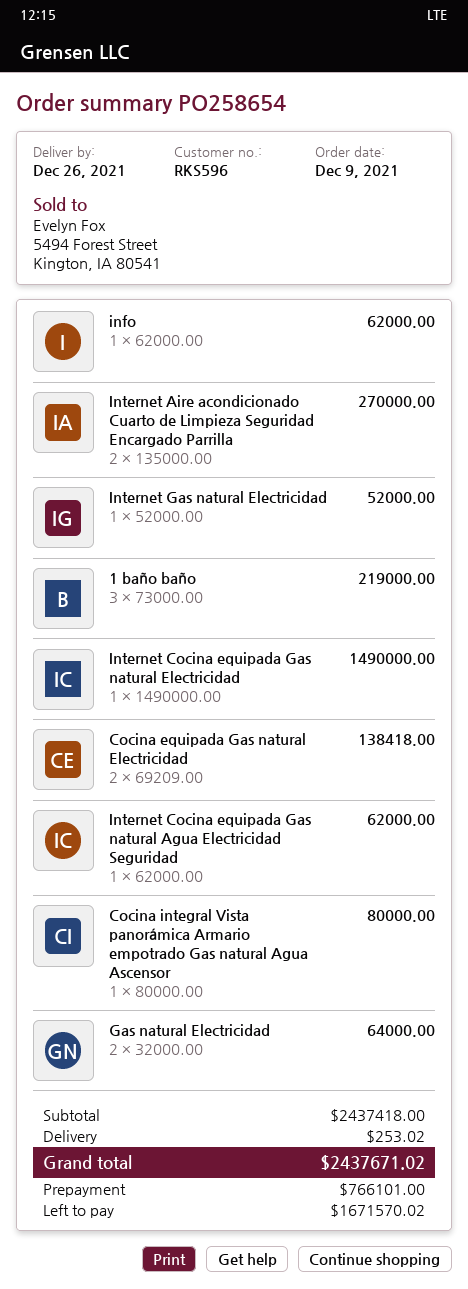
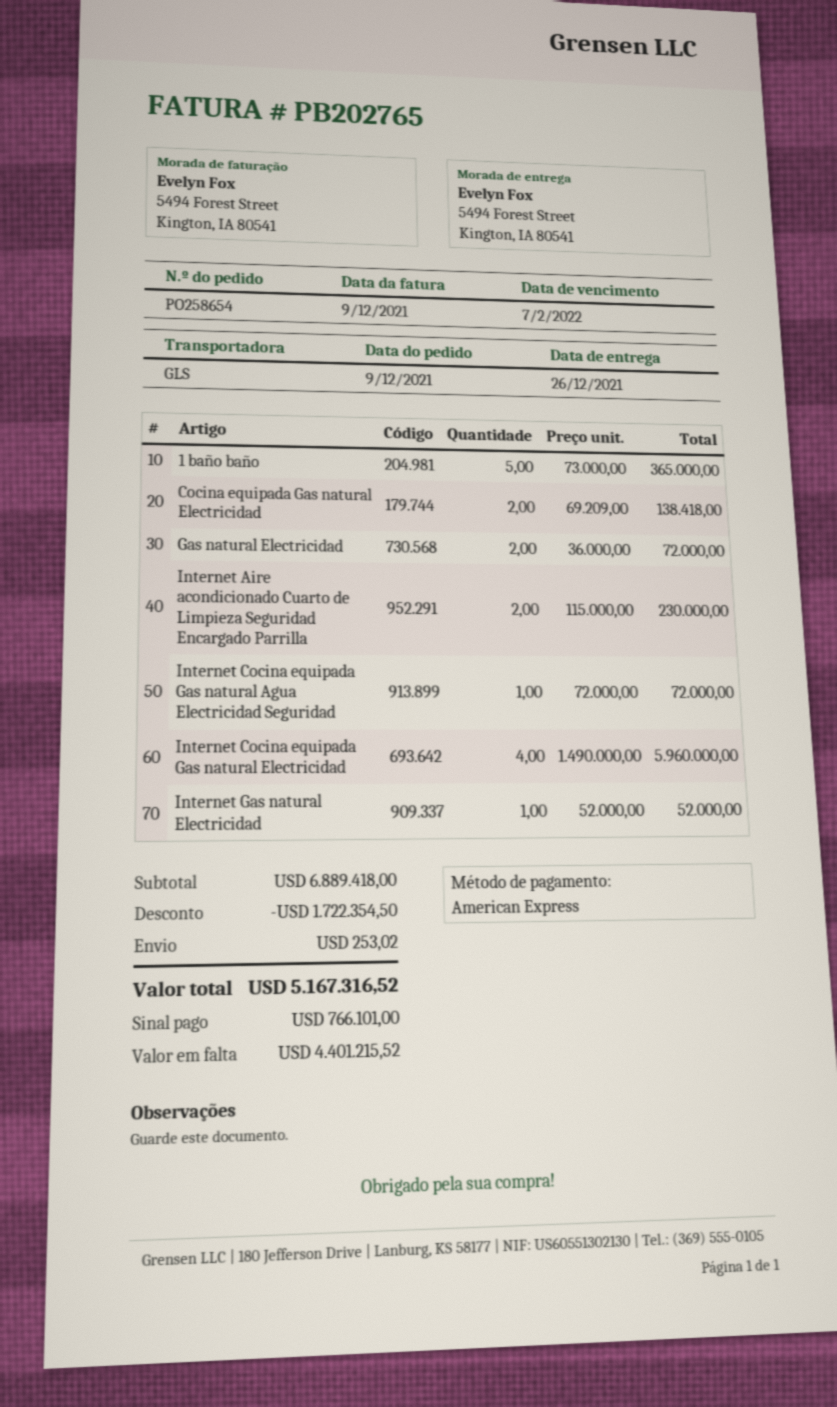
info: 1 x 62000.00 = 62000.00 -> none
Internet Aire acondicionado Cuarto de Limpieza Seguridad Encargado Parrilla: 2 x 135000.00 = 270000.00 -> 2 x 115000.00 = 230000.00
1 baño baño: 3 x 73000.00 = 219000.00 -> 5 x 73000.00 = 365000.00
Internet Cocina equipada Gas natural Electricidad: 1 x 1490000.00 = 1490000.00 -> 4 x 1490000.00 = 5960000.00
Internet Cocina equipada Gas natural Agua Electricidad Seguridad: 1 x 62000.00 = 62000.00 -> 1 x 72000.00 = 72000.00
Cocina integral Vista panorámica Armario empotrado Gas natural Agua Ascensor: 1 x 80000.00 = 80000.00 -> none
Gas natural Electricidad: 2 x 32000.00 = 64000.00 -> 2 x 36000.00 = 72000.00
subtotal: 2437418.00 -> 6889418.00
discount: none -> 1722354.50
total: 2437671.02 -> 5167316.52
balance: 1671570.02 -> 4401215.52

